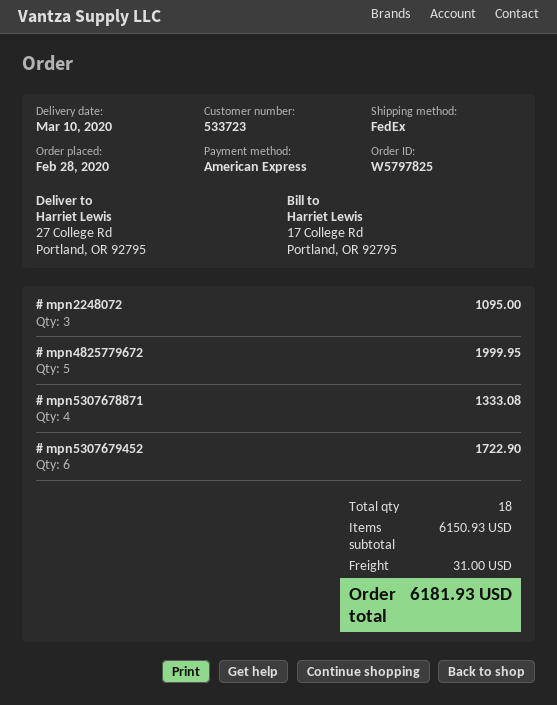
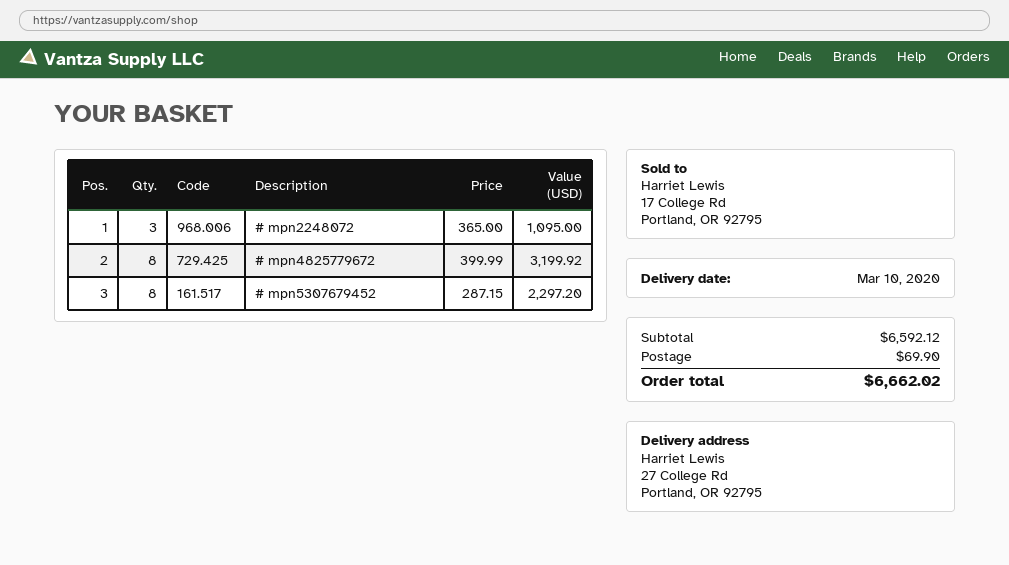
# mpn4825779672: 5 for 1999.95 -> 8 for 3199.92
# mpn5307678871: 4 for 1333.08 -> none
# mpn5307679452: 6 for 1722.90 -> 8 for 2297.20
subtotal: 6150.93 -> 6592.12
shipping: 31.00 -> 69.90
total: 6181.93 -> 6662.02

